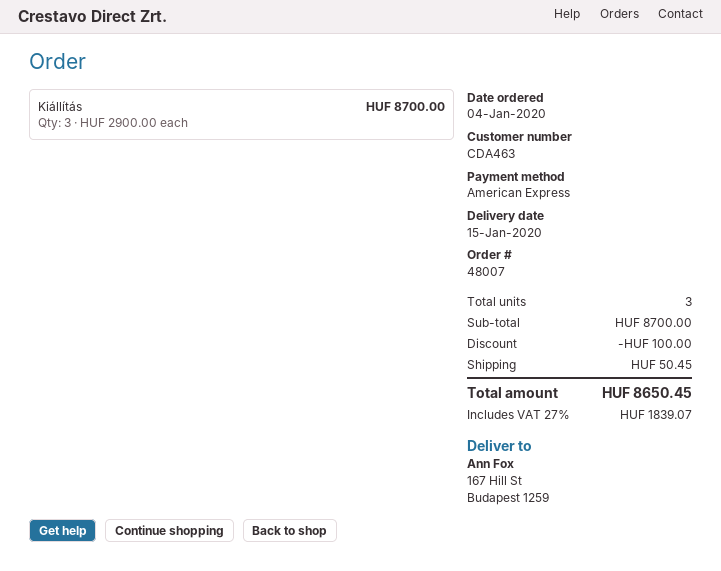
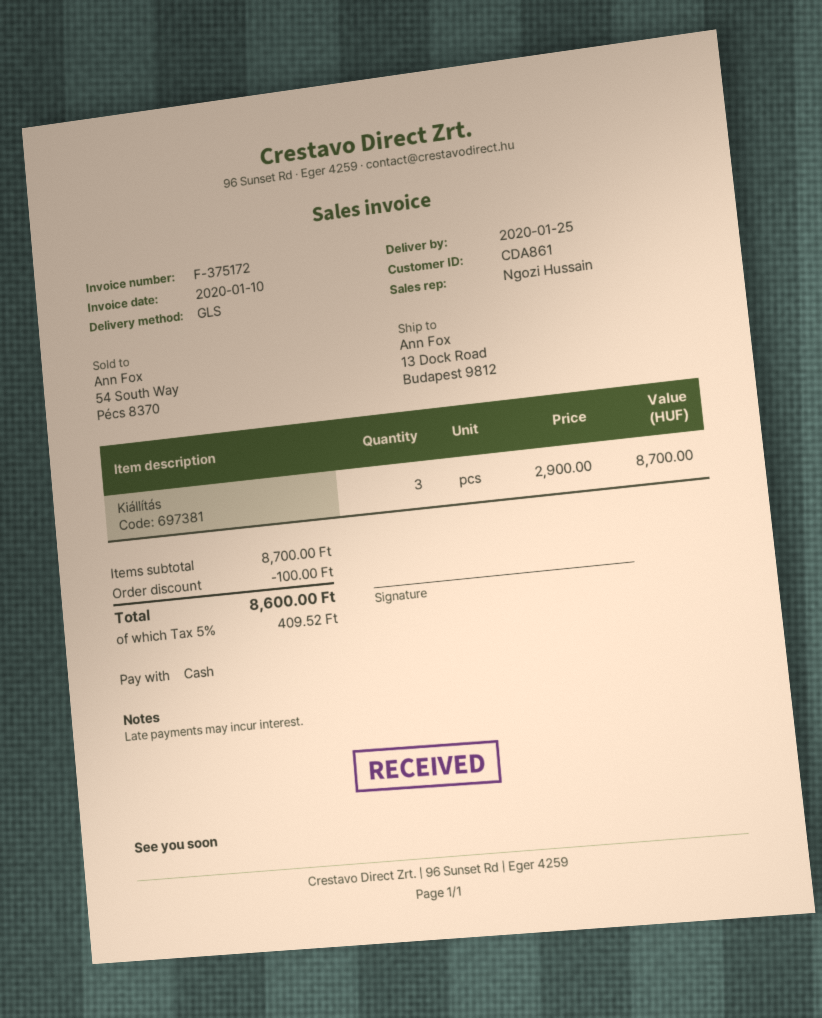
delivery date: 2020-01-15 -> 2020-01-25
customer number: CDA463 -> CDA861
payment method: American Express -> cash
ship to: 167 Hill St, Budapest 1259 -> 13 Dock Road, Budapest 9812
shipping: 50.45 -> none
tax: 27% = 1839.07 -> 5% = 409.52
total: 8650.45 -> 8600.00

